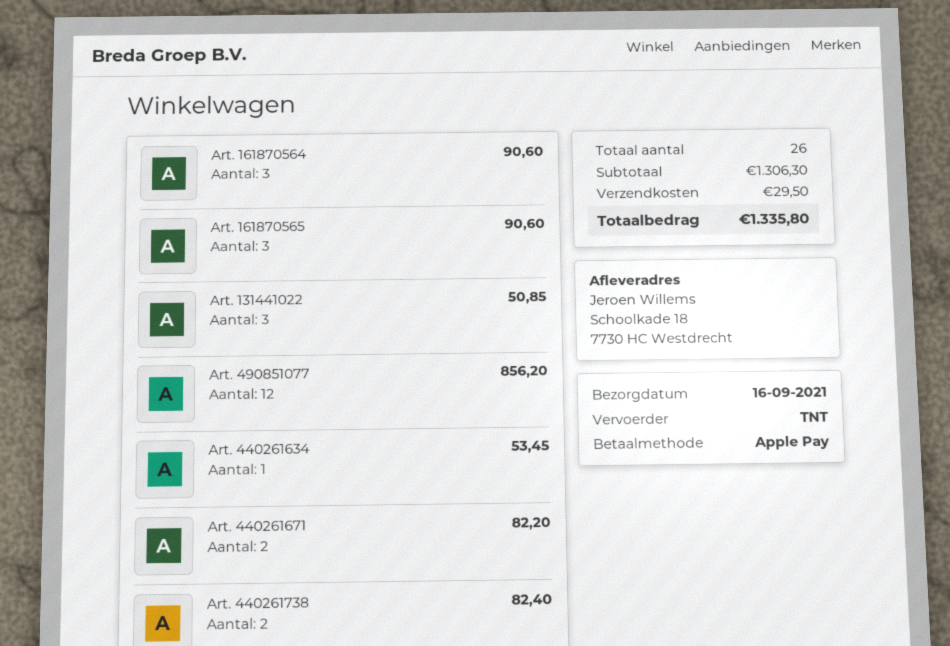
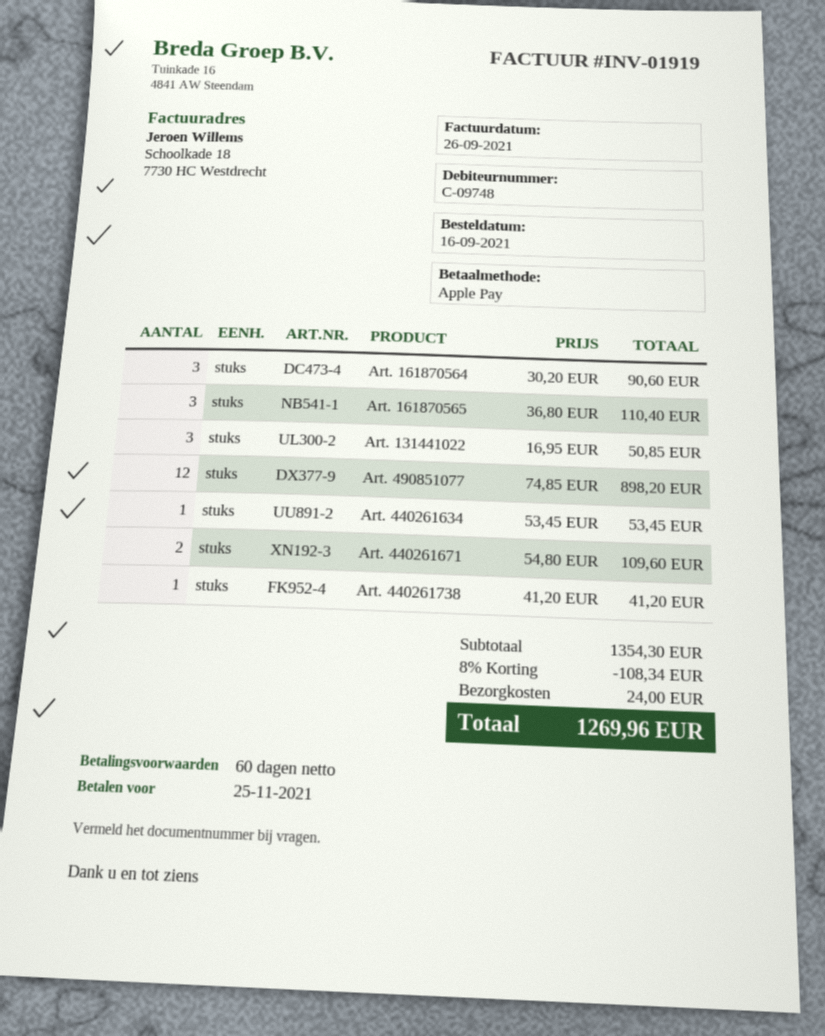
Art. 161870565: 3 for 90.60 -> 3 for 110.40
Art. 490851077: 12 for 856.20 -> 12 for 898.20
Art. 440261671: 2 for 82.20 -> 2 for 109.60
Art. 440261738: 2 for 82.40 -> 1 for 41.20
subtotal: 1306.30 -> 1354.30
discount: none -> 8% = 108.34
shipping: 29.50 -> 24.00
total: 1335.80 -> 1269.96

